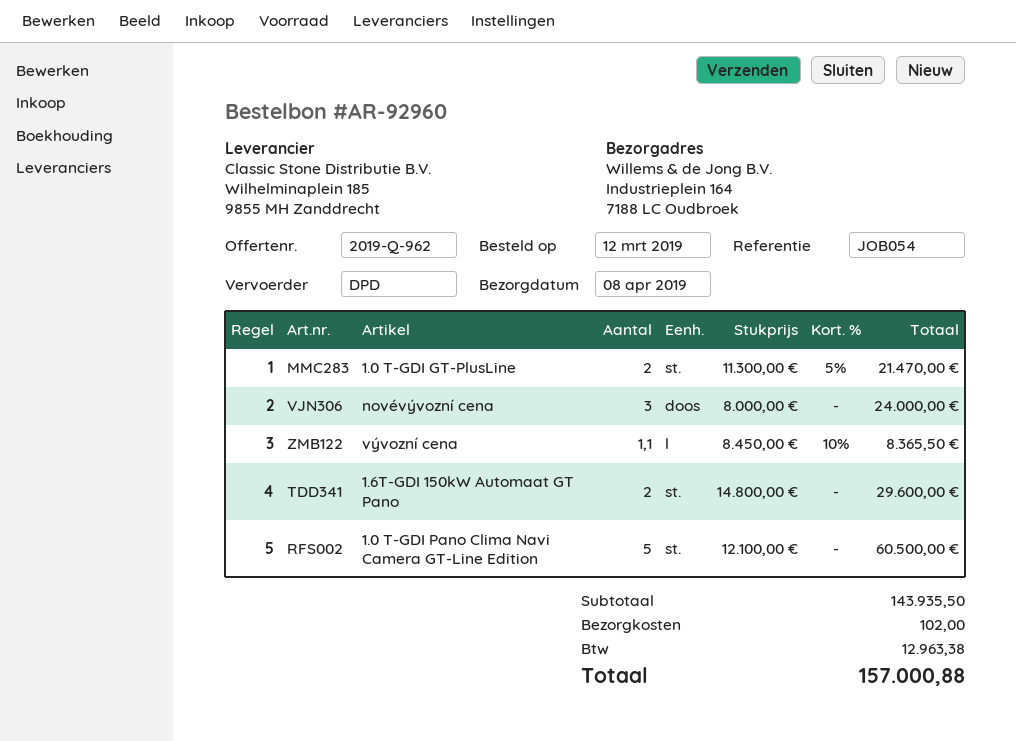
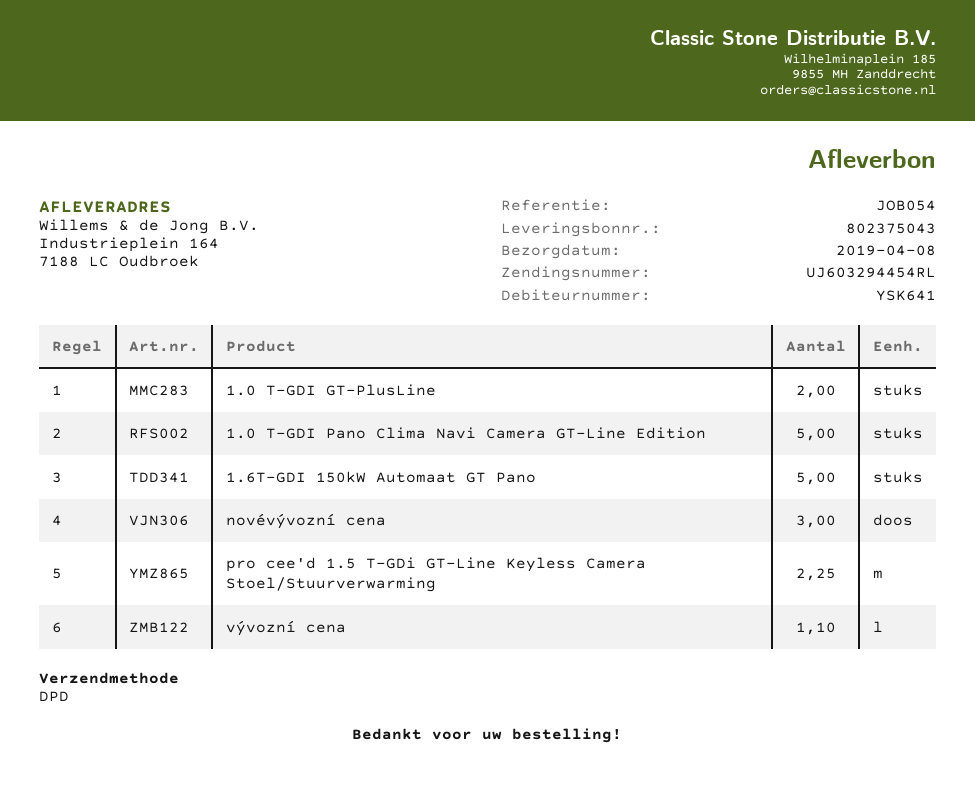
1.6T-GDI 150kW Automaat GT Pano: 2 -> 5
pro cee'd 1.5 T-GDi GT-Line Keyless Camera Stoel/Stuurverwarming: none -> 2.25

